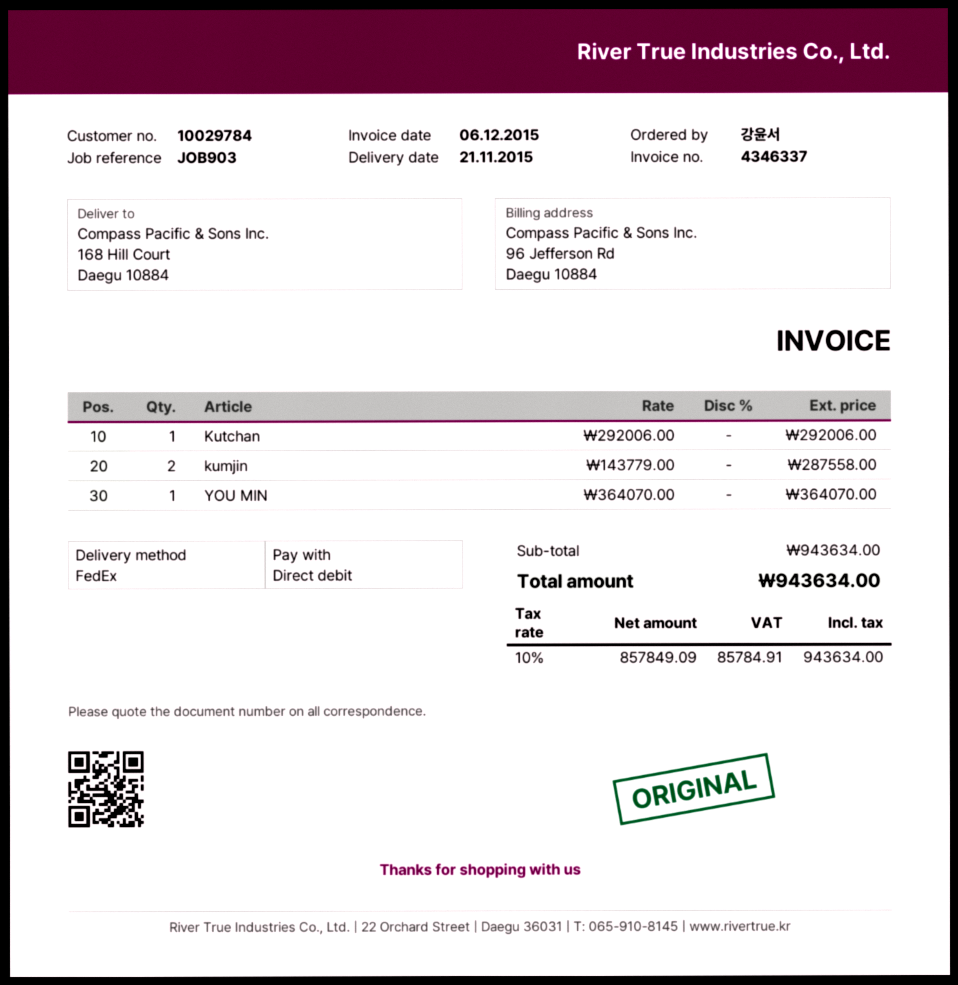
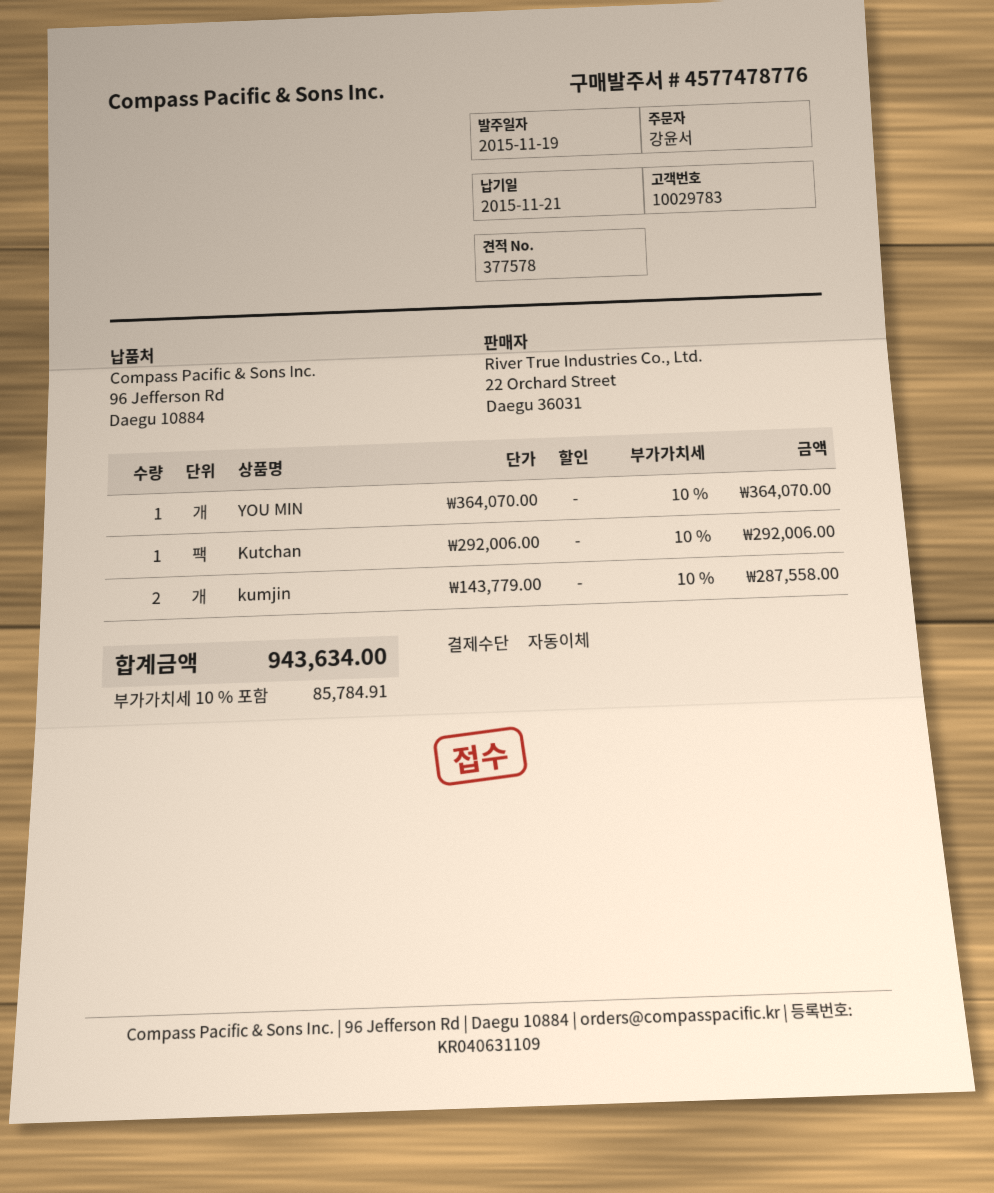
customer number: 10029784 -> 10029783
ship to: 168 Hill Court, Daegu 10884 -> 96 Jefferson Rd, Daegu 10884

